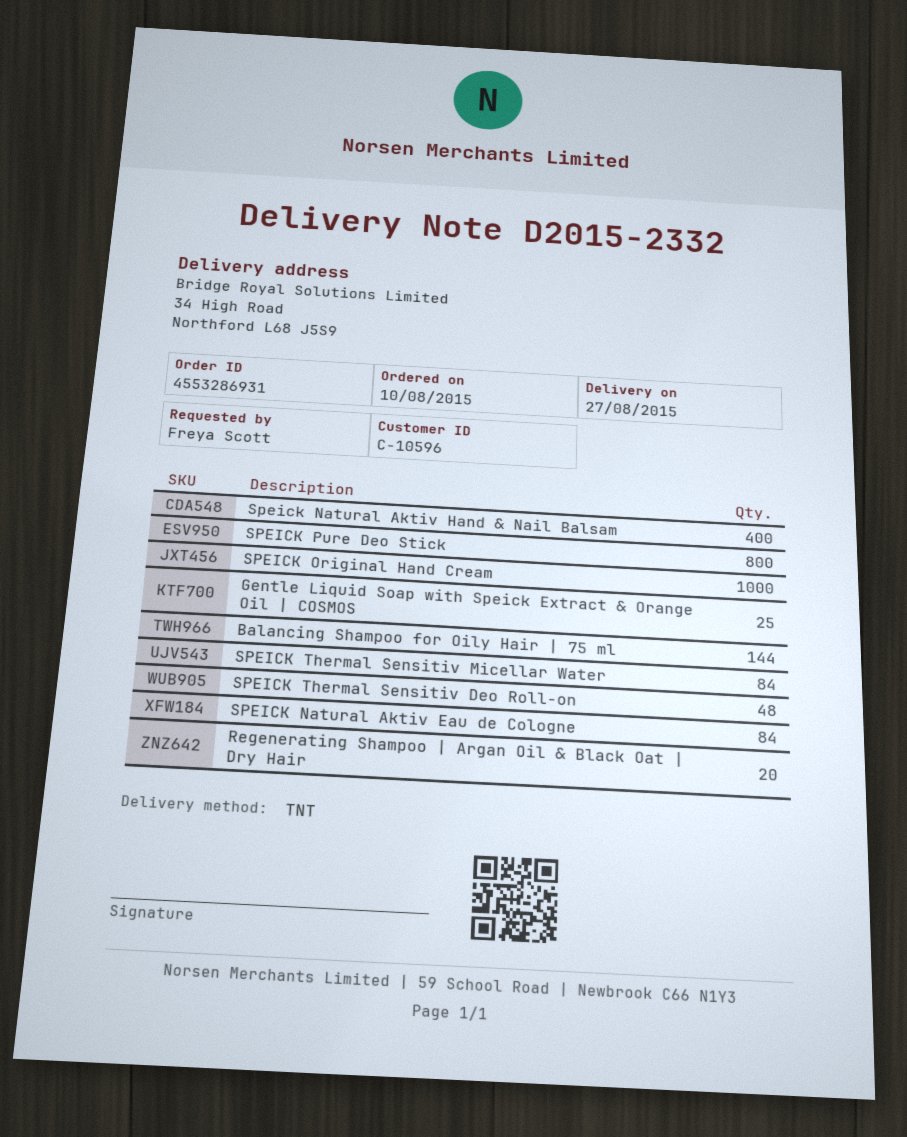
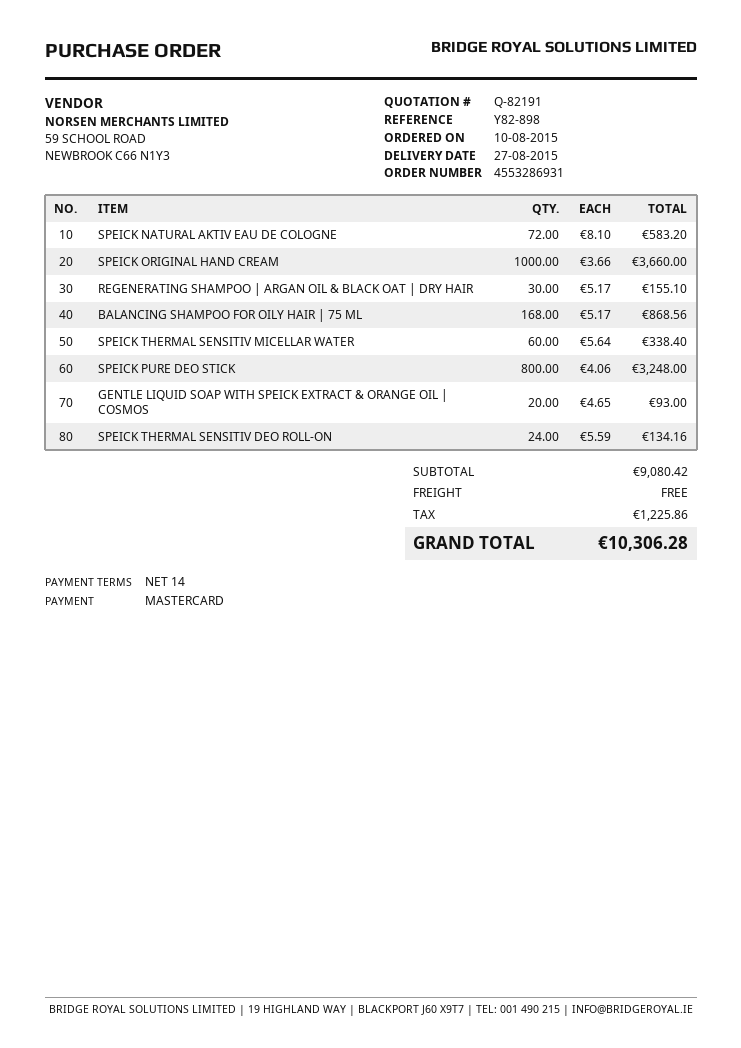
Speick Natural Aktiv Hand & Nail Balsam: 400 -> none
Gentle Liquid Soap with Speick Extract & Orange Oil | COSMOS: 25 -> 20
Balancing Shampoo for Oily Hair | 75 ml: 144 -> 168
SPEICK Thermal Sensitiv Micellar Water: 84 -> 60
SPEICK Thermal Sensitiv Deo Roll-on: 48 -> 24
SPEICK Natural Aktiv Eau de Cologne: 84 -> 72
Regenerating Shampoo | Argan Oil & Black Oat | Dry Hair: 20 -> 30

